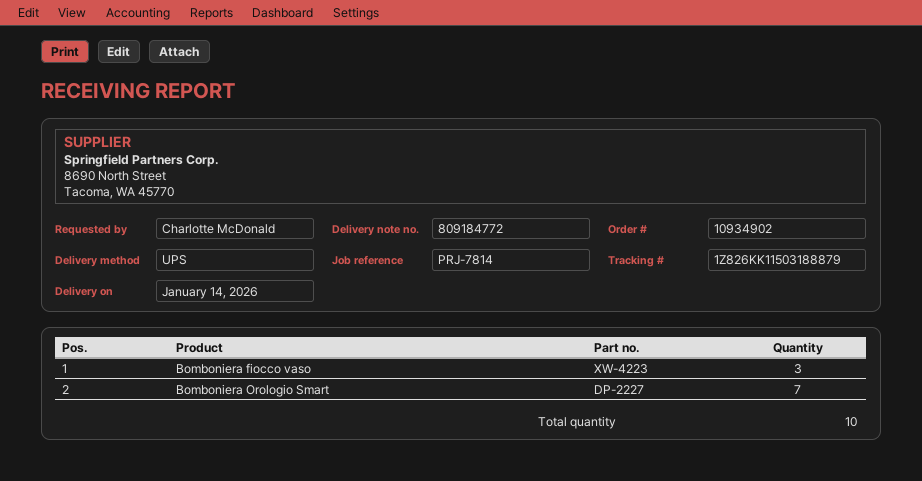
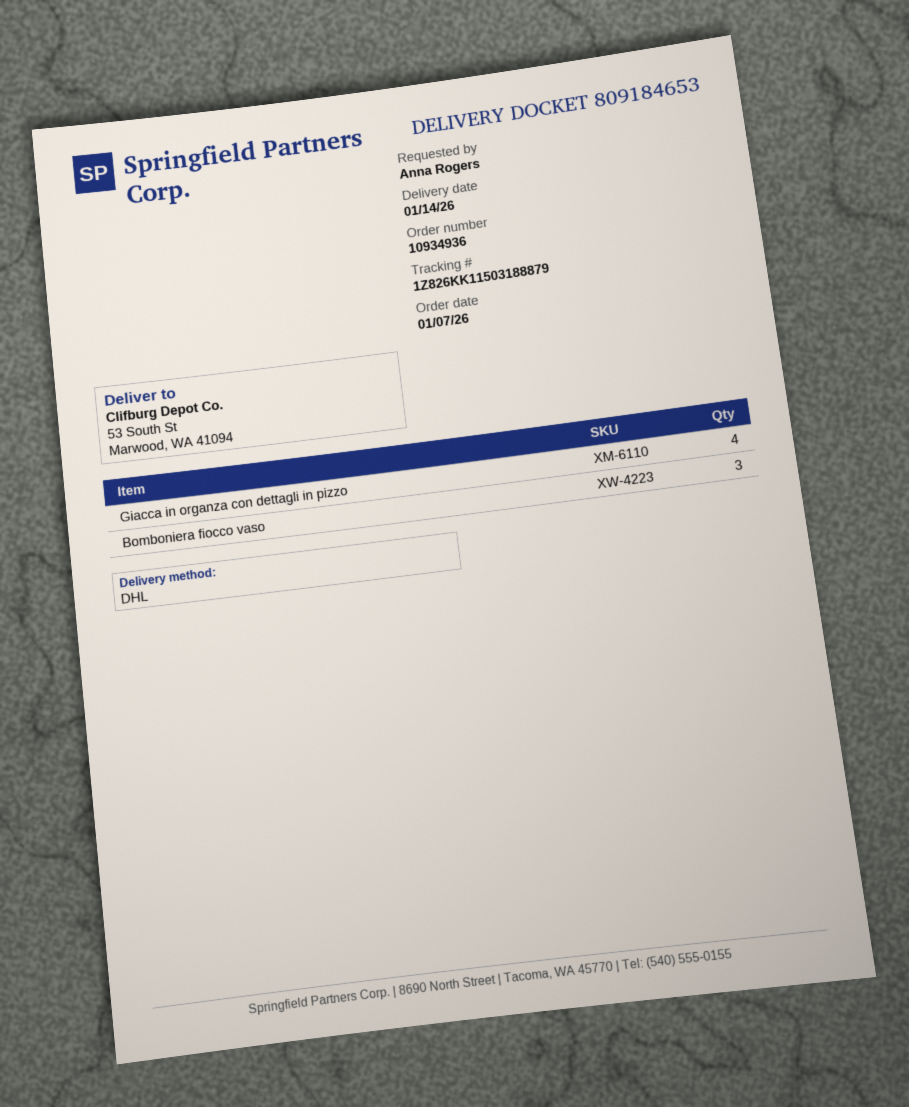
order number: 10934902 -> 10934936
delivery note number: 809184772 -> 809184653
ordered by: Charlotte McDonald -> Anna Rogers
shipping method: UPS -> DHL
Bomboniera Orologio Smart: 7 -> none
Giacca in organza con dettagli in pizzo: none -> 4

